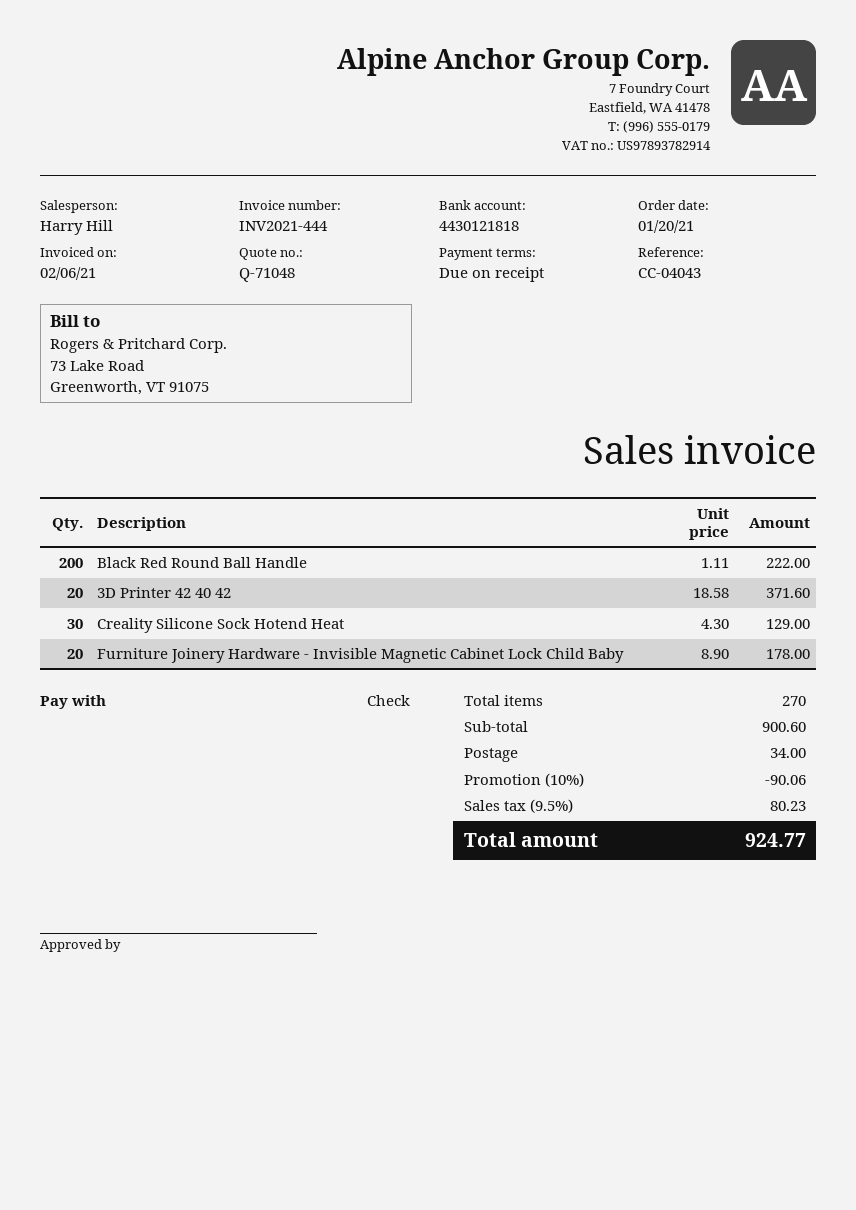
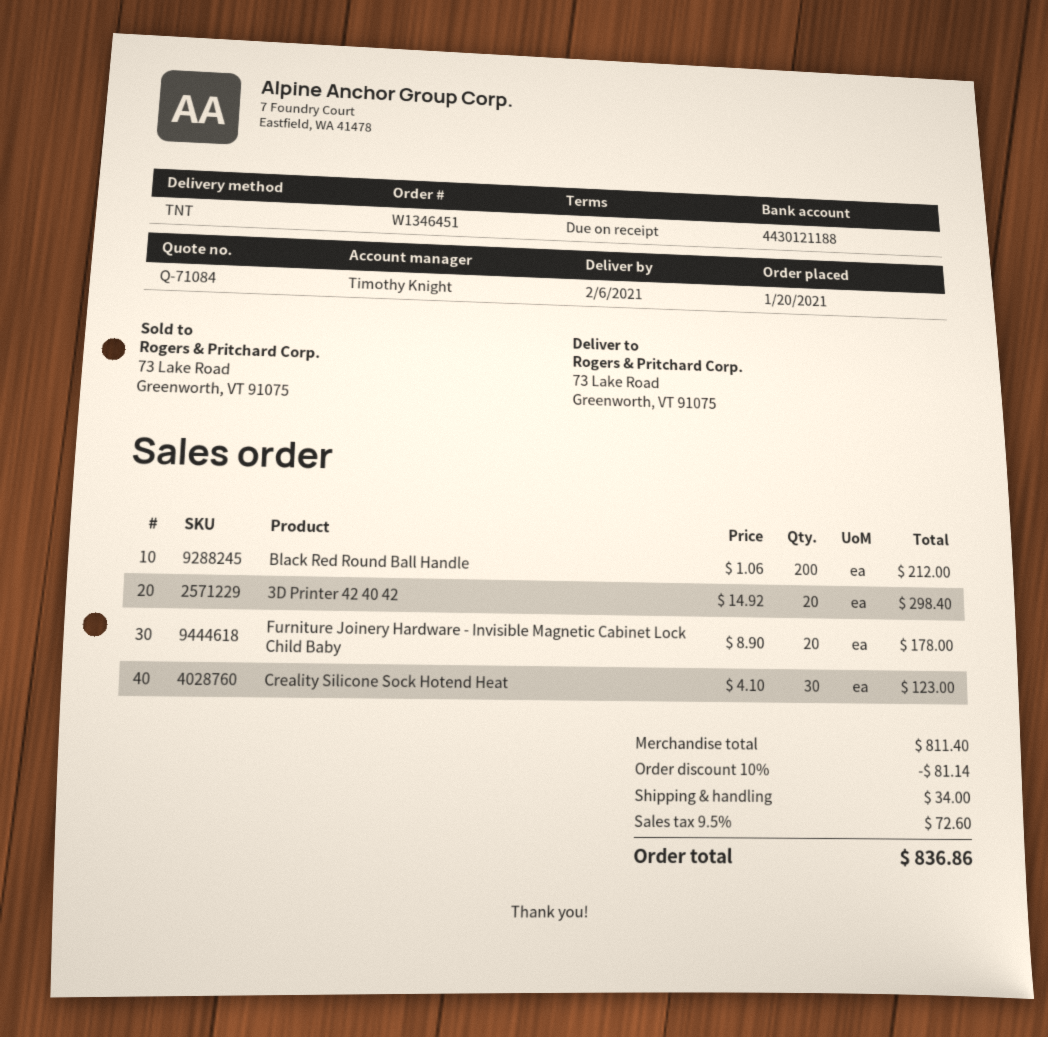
quote number: Q-71048 -> Q-71084
sales rep: Harry Hill -> Timothy Knight
bank account: 4430121818 -> 4430121188
Black Red Round Ball Handle: 200 x 1.11 = 222.00 -> 200 x 1.06 = 212.00
3D Printer 42 40 42: 20 x 18.58 = 371.60 -> 20 x 14.92 = 298.40
Creality Silicone Sock Hotend Heat: 30 x 4.30 = 129.00 -> 30 x 4.10 = 123.00
subtotal: 900.60 -> 811.40
discount: 10% = 90.06 -> 10% = 81.14
tax: 9.5% = 80.23 -> 9.5% = 72.60
total: 924.77 -> 836.86

